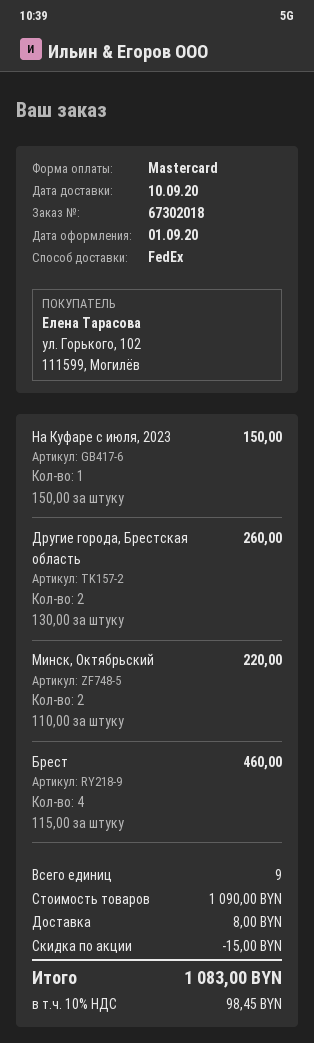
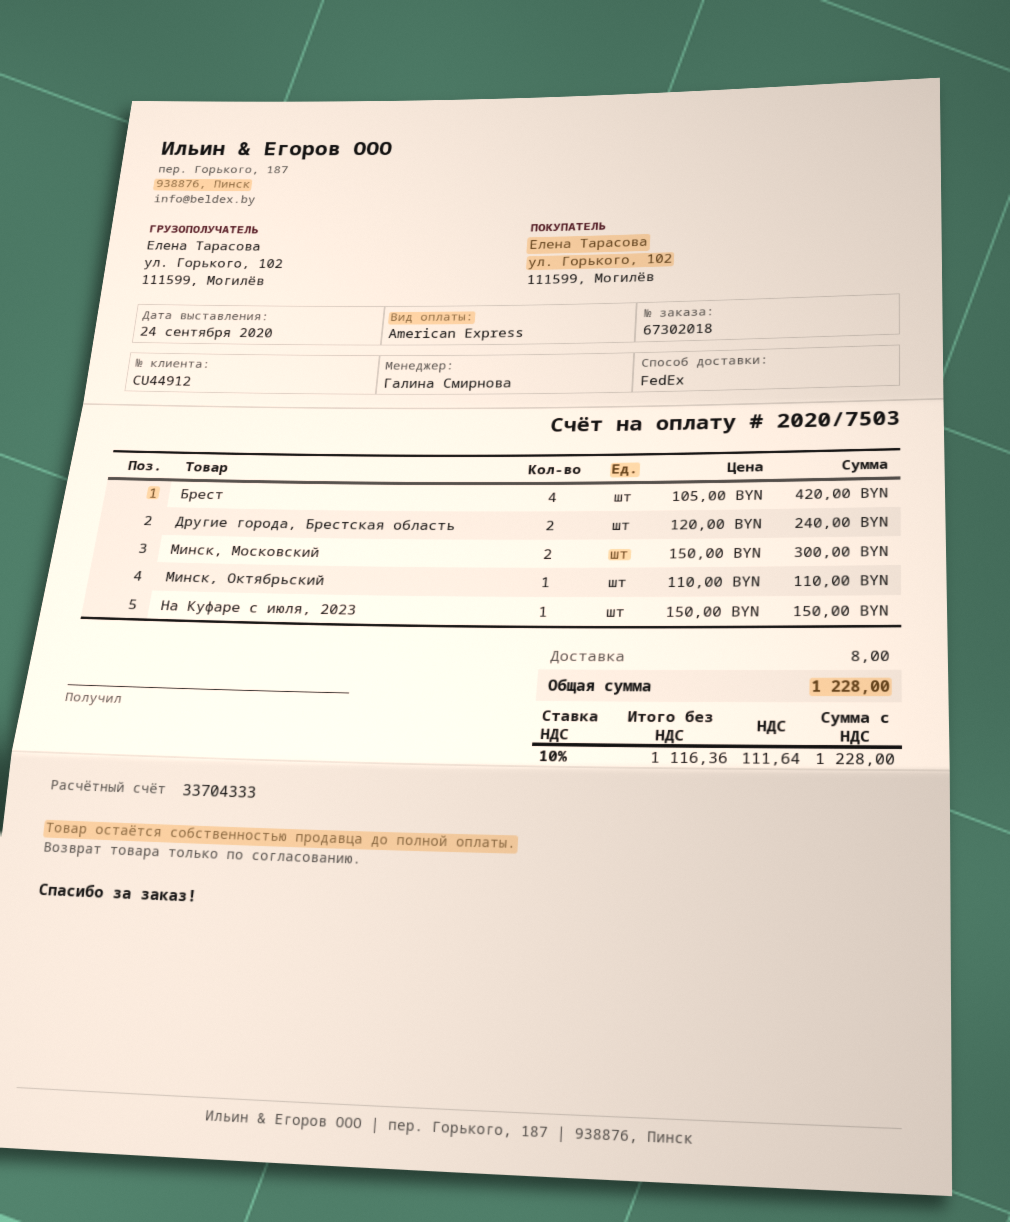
payment method: Mastercard -> American Express
Другие города, Брестская область: 2 x 130.00 = 260.00 -> 2 x 120.00 = 240.00
Минск, Октябрьский: 2 x 110.00 = 220.00 -> 1 x 110.00 = 110.00
Брест: 4 x 115.00 = 460.00 -> 4 x 105.00 = 420.00
Минск, Московский: none -> 2 x 150.00 = 300.00
discount: 15.00 -> none
tax: 10% = 98.45 -> 10% = 111.64
total: 1083.00 -> 1228.00

